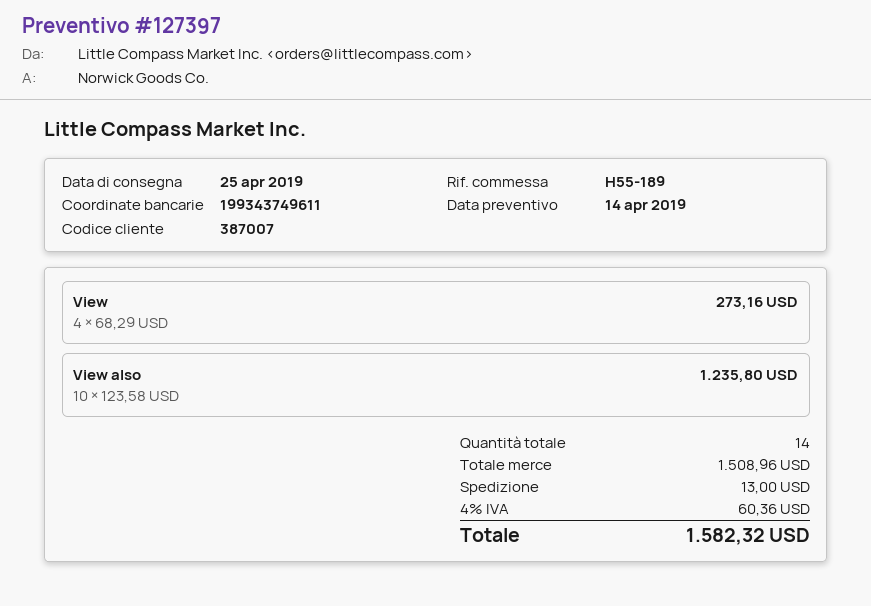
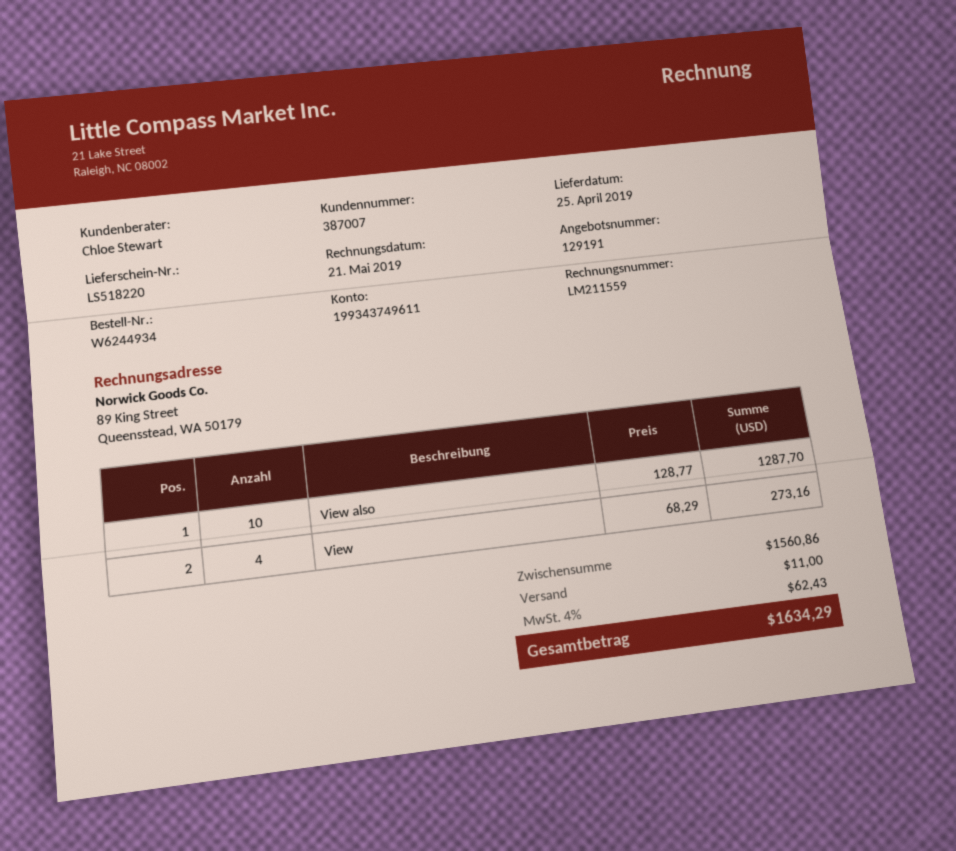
quote number: 127397 -> 129191
View also: 10 x 123.58 = 1235.80 -> 10 x 128.77 = 1287.70
subtotal: 1508.96 -> 1560.86
shipping: 13.00 -> 11.00
tax: 4% = 60.36 -> 4% = 62.43
total: 1582.32 -> 1634.29

